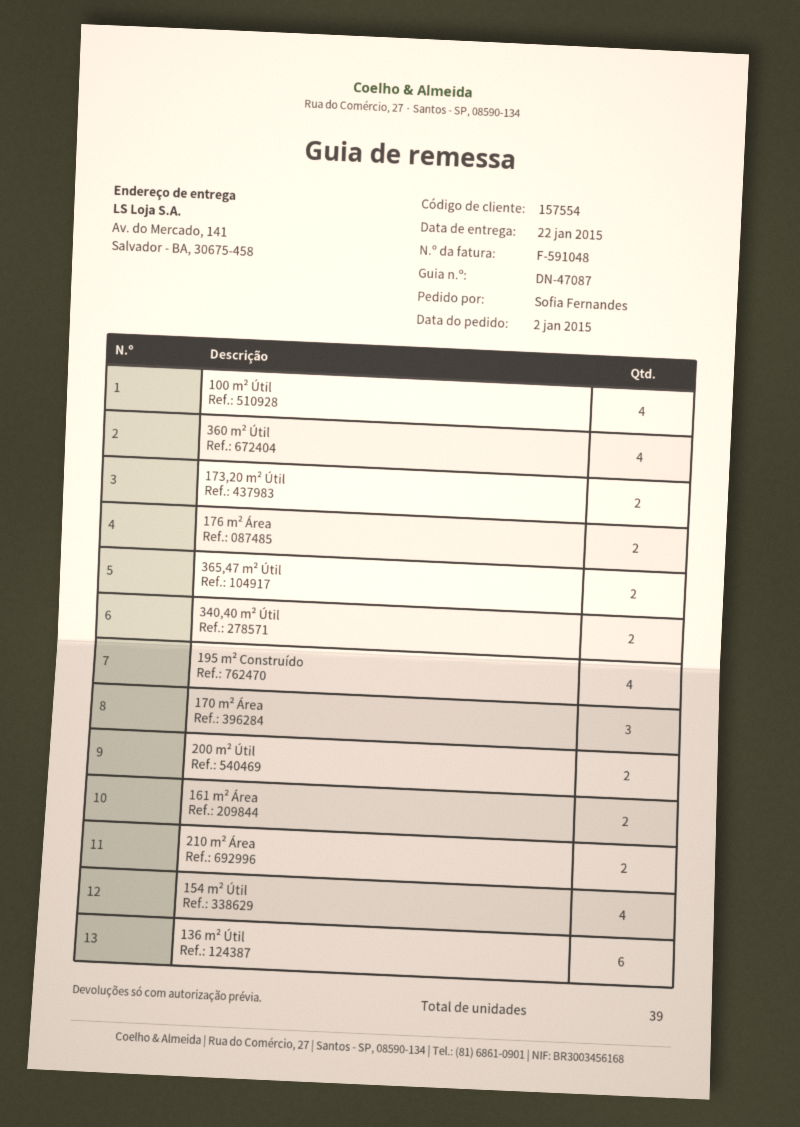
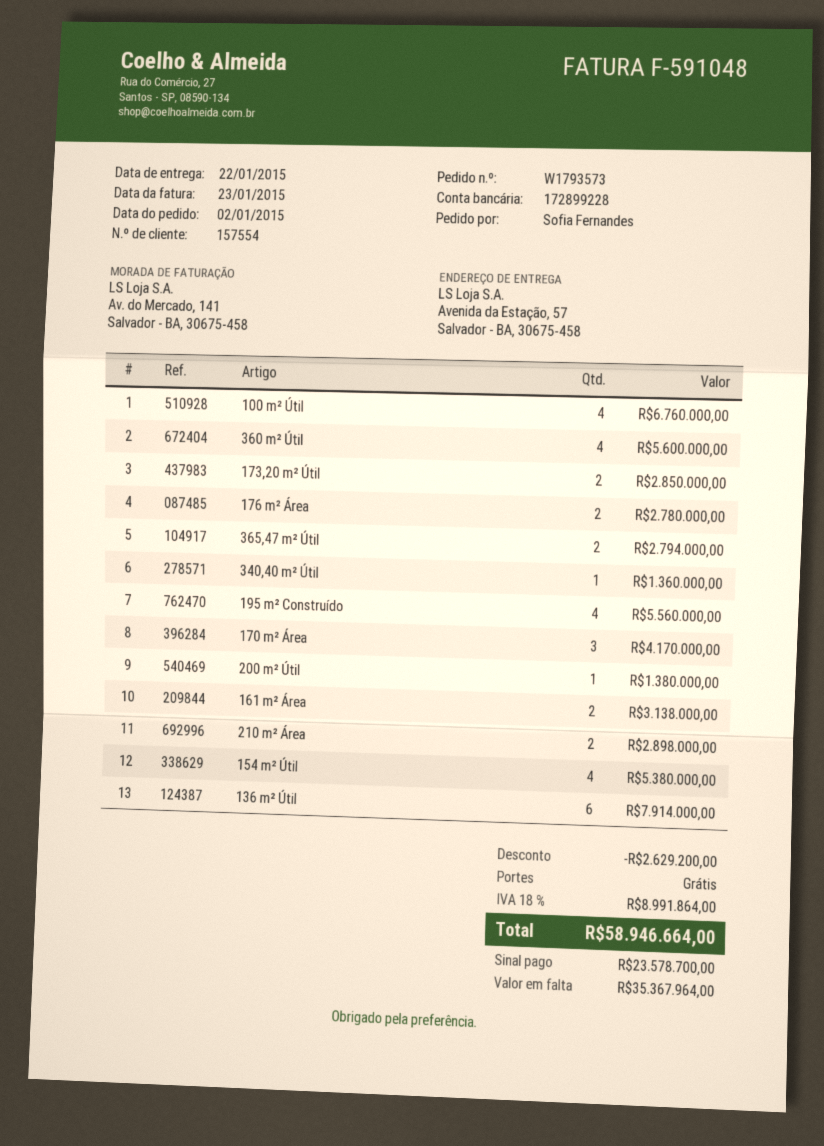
ship to: Av. do Mercado, 141, Salvador - BA, 30675-458 -> Avenida da Estação, 57, Salvador - BA, 30675-458
340,40 m² Útil: 2 -> 1
200 m² Útil: 2 -> 1

